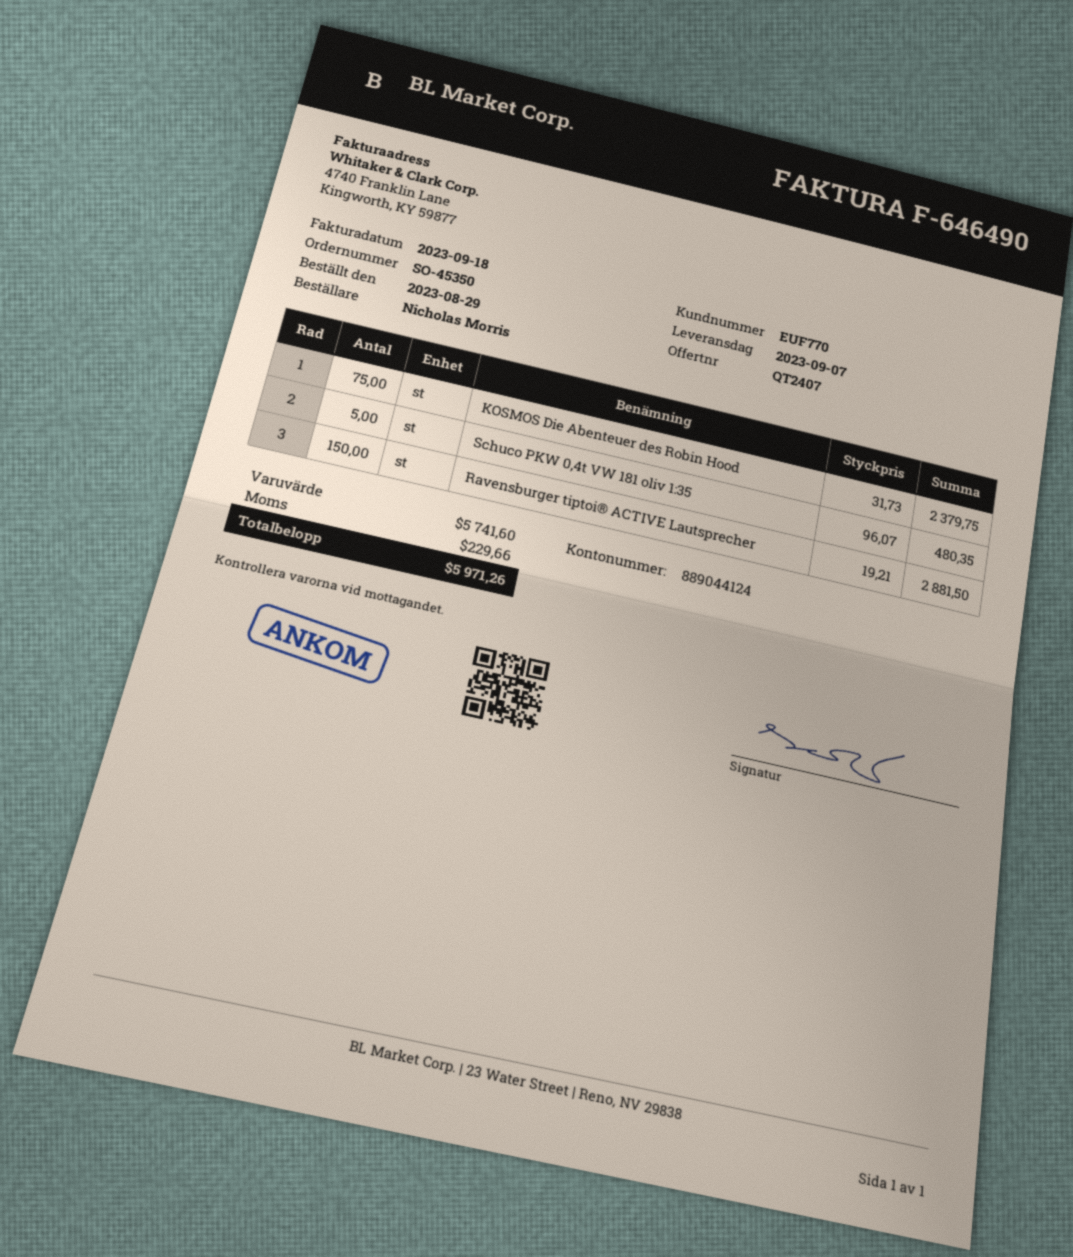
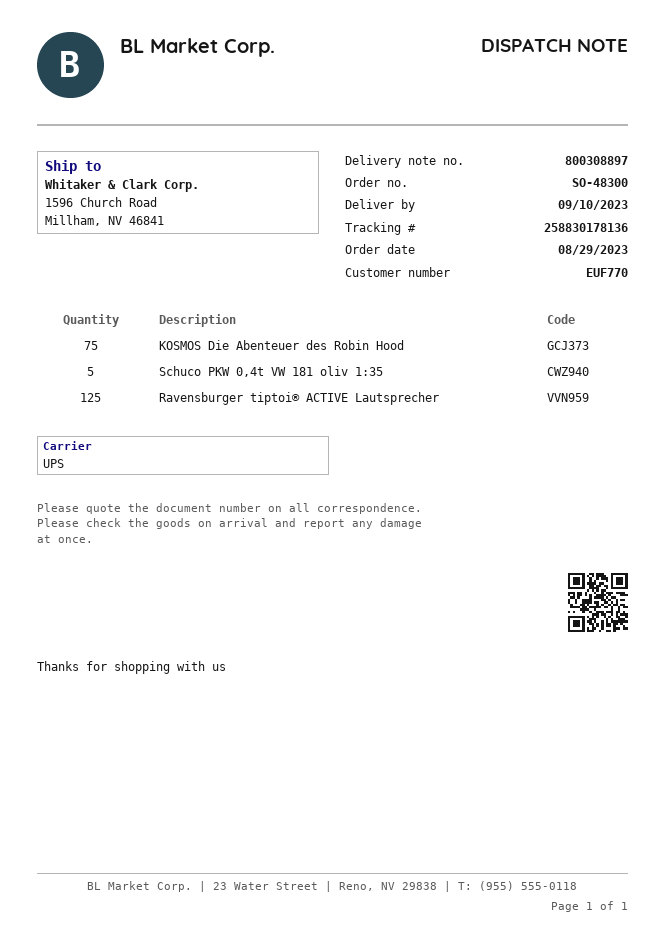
order number: SO-45350 -> SO-48300
delivery date: 2023-09-07 -> 2023-09-10
Ravensburger tiptoi® ACTIVE Lautsprecher: 150 -> 125

